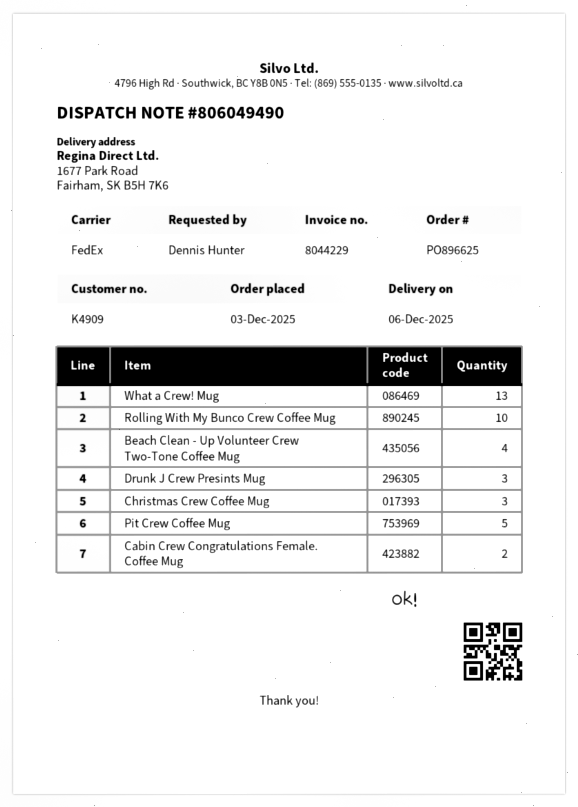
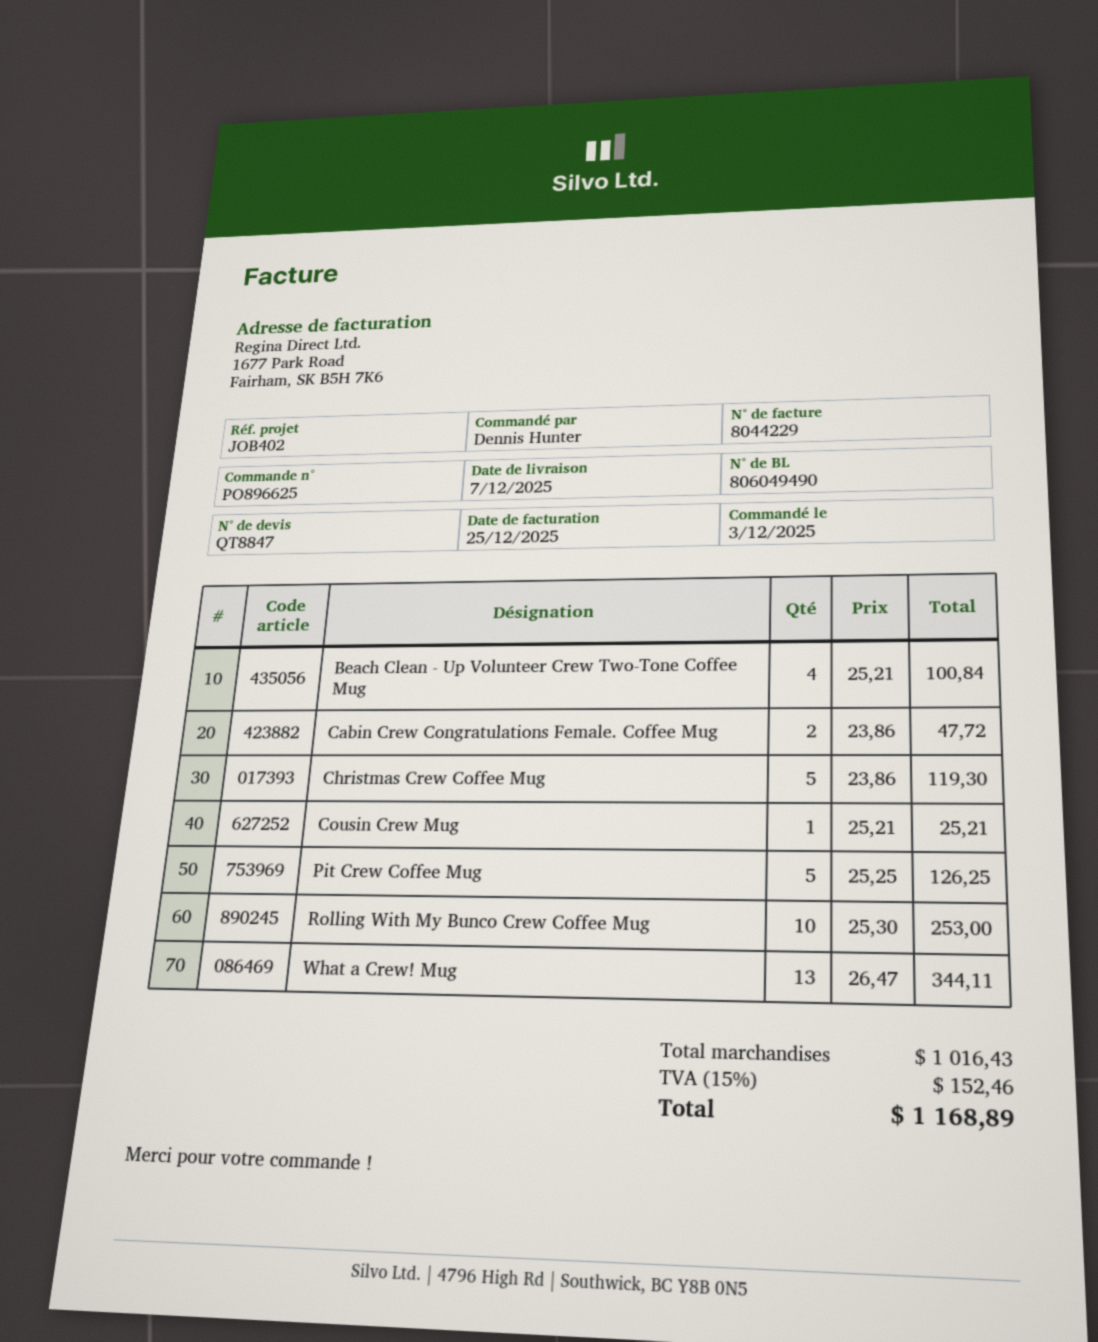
delivery date: 2025-12-06 -> 2025-12-07
Drunk J Crew Presints Mug: 3 -> none
Christmas Crew Coffee Mug: 3 -> 5
Cousin Crew Mug: none -> 1

